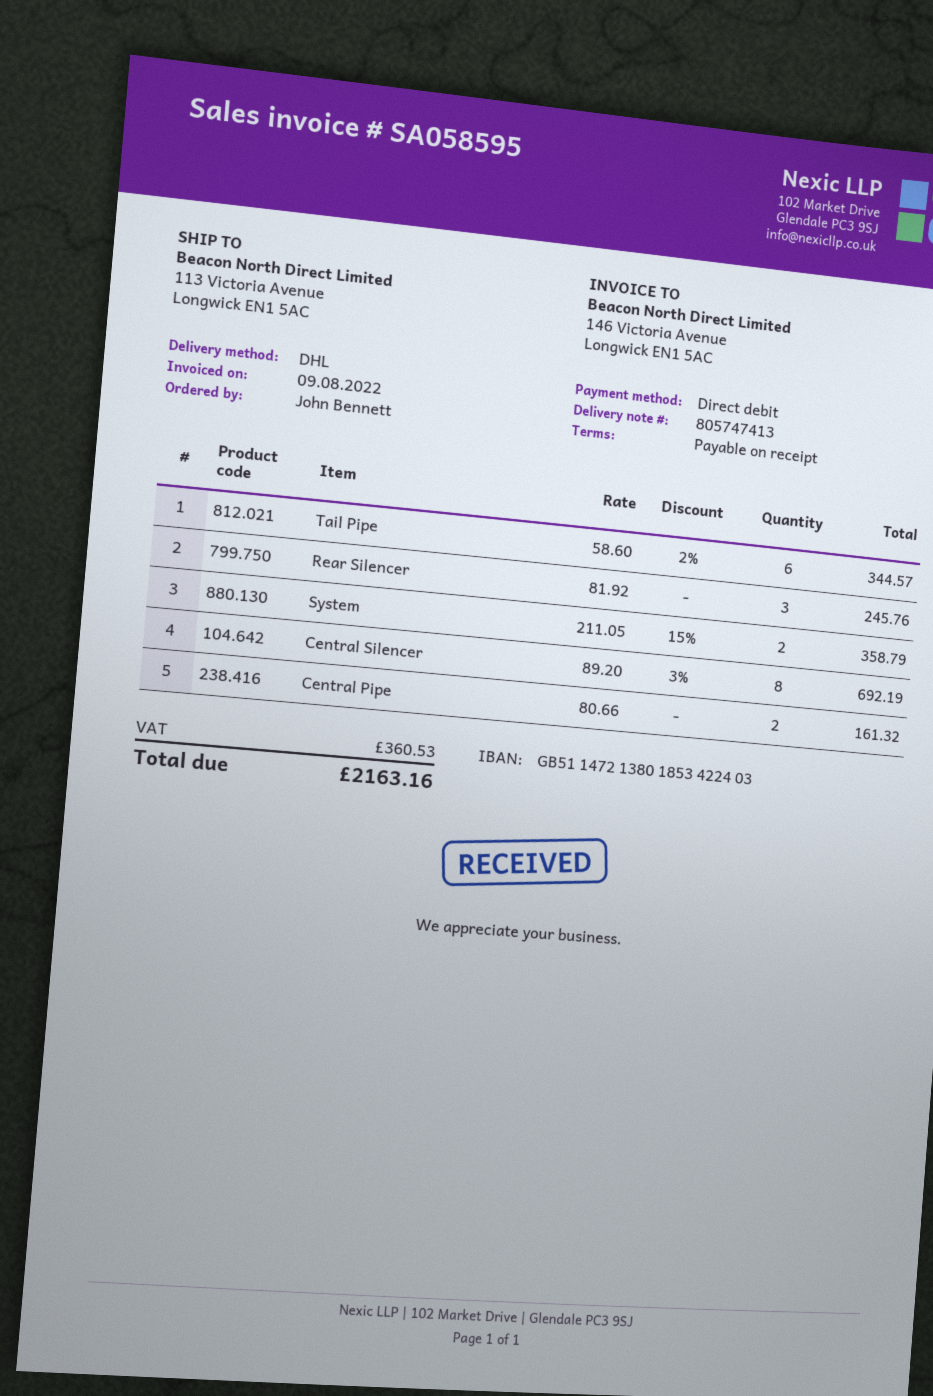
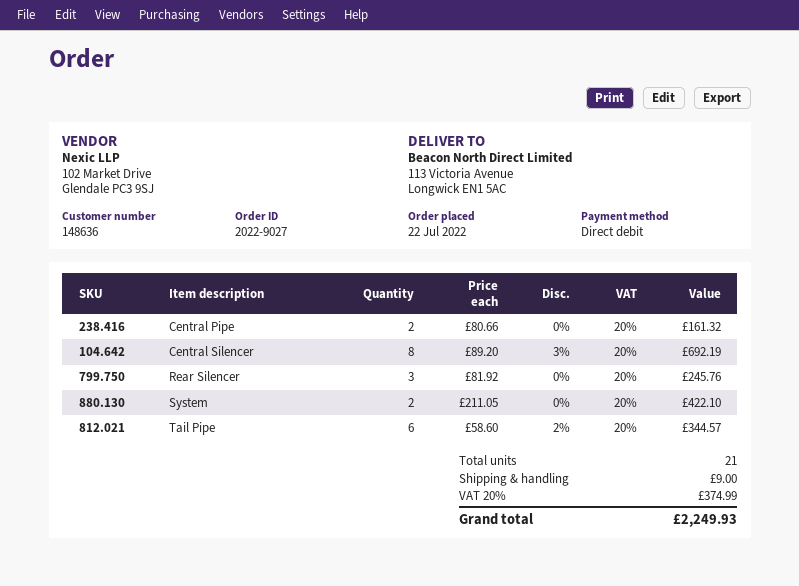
System: 2 x 211.05 - 15% = 358.79 -> 2 x 211.05 = 422.10
shipping: none -> 9.00
tax: 360.53 -> 374.99
total: 2163.16 -> 2249.93

